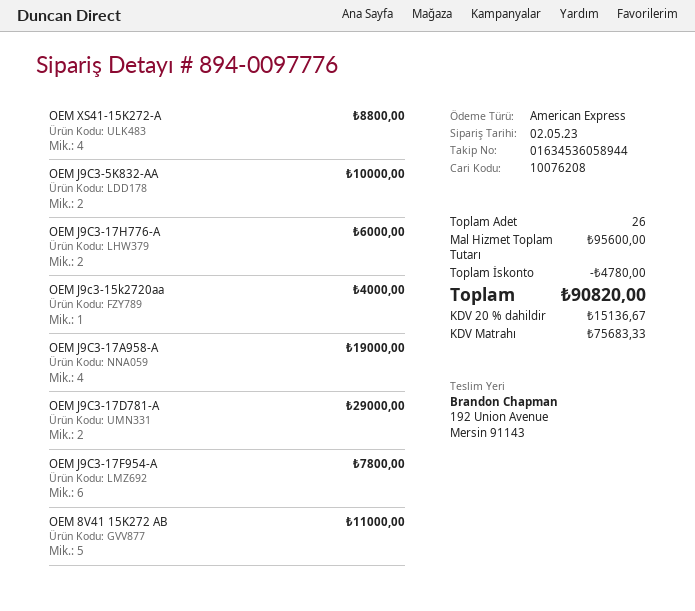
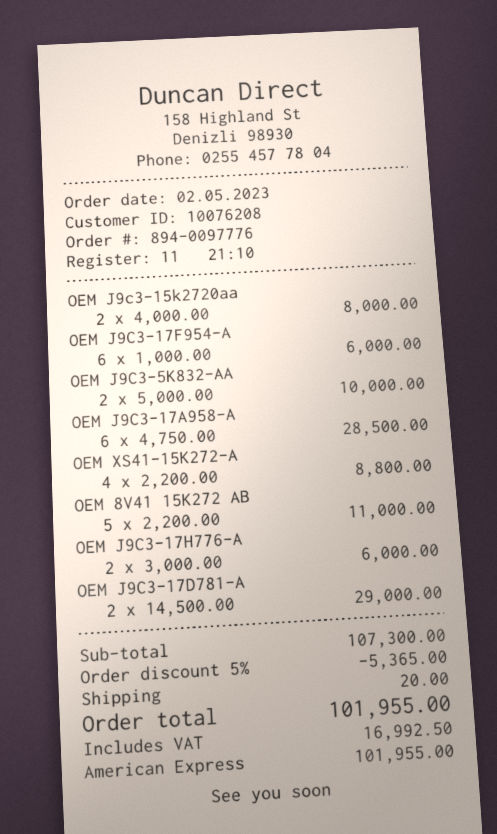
OEM J9c3-15k2720aa: 1 for 4000.00 -> 2 for 8000.00
OEM J9C3-17A958-A: 4 for 19000.00 -> 6 for 28500.00
OEM J9C3-17F954-A: 6 for 7800.00 -> 6 for 6000.00
subtotal: 95600.00 -> 107300.00
discount: 4780.00 -> 5365.00
shipping: none -> 20.00
tax: 15136.67 -> 16992.50
total: 90820.00 -> 101955.00

